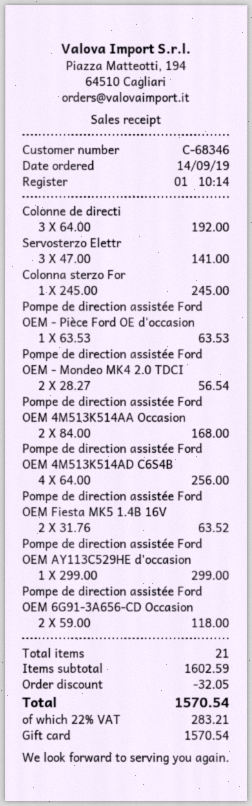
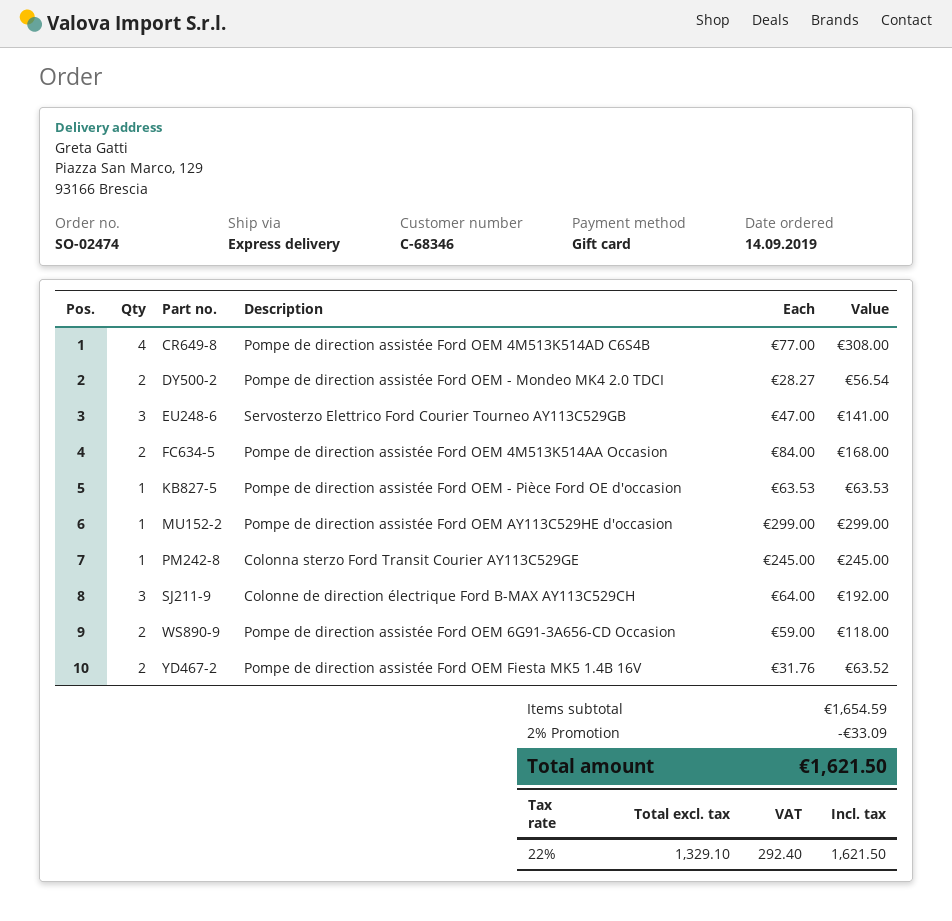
Pompe de direction assistée Ford OEM 4M513K514AD C6S4B: 4 x 64.00 = 256.00 -> 4 x 77.00 = 308.00
subtotal: 1602.59 -> 1654.59
discount: 32.05 -> 33.09
tax: 22% = 283.21 -> 22% = 292.40
total: 1570.54 -> 1621.50

